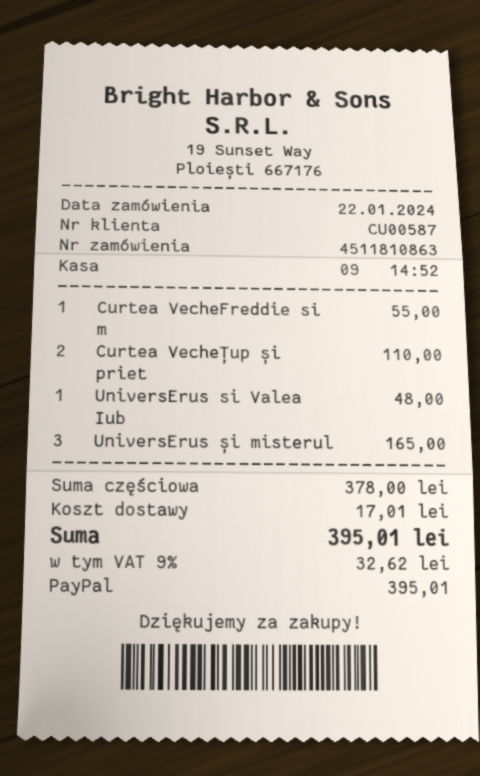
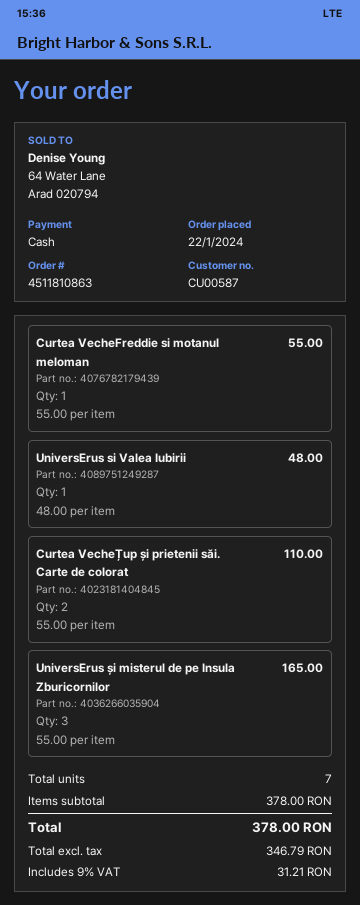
payment method: PayPal -> cash
shipping: 17.01 -> none
tax: 9% = 32.62 -> 9% = 31.21
total: 395.01 -> 378.00

